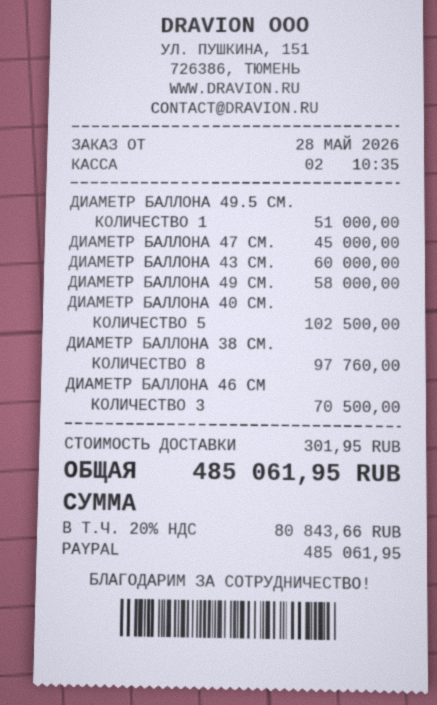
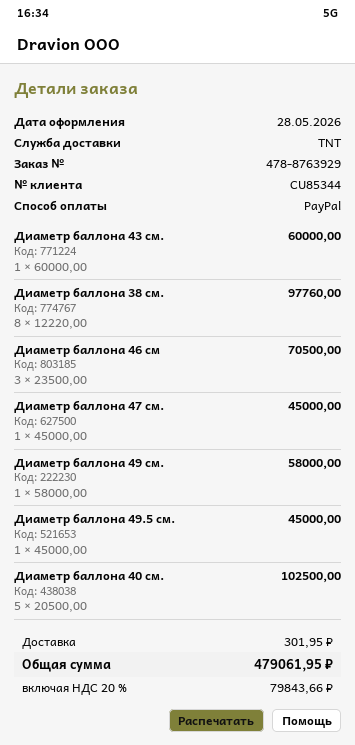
ДИАМЕТР БАЛЛОНА 49.5 СМ.: 1 for 51000.00 -> 1 for 45000.00
tax: 20% = 80843.66 -> 20% = 79843.66
total: 485061.95 -> 479061.95

